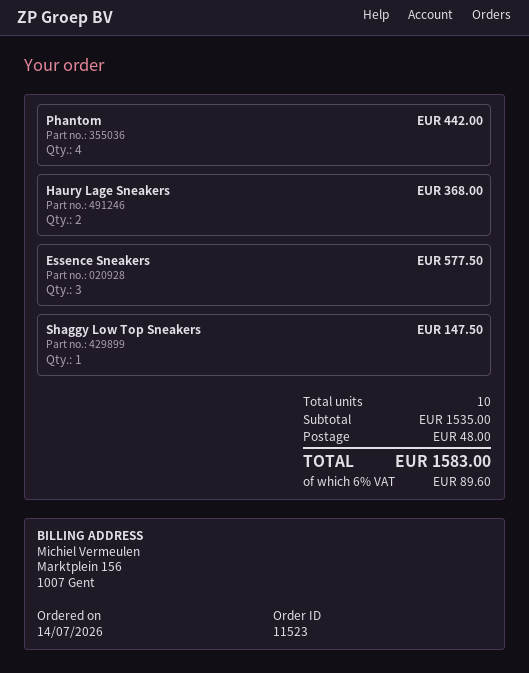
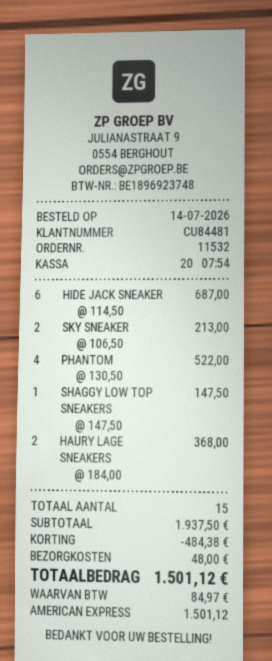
order number: 11523 -> 11532
Phantom: 4 for 442.00 -> 4 for 522.00
Essence Sneakers: 3 for 577.50 -> none
HIDE JACK SNEAKER: none -> 6 for 687.00
SKY SNEAKER: none -> 2 for 213.00
total quantity: 10 -> 15
subtotal: 1535.00 -> 1937.50
discount: none -> 484.38
tax: 89.60 -> 84.97
total: 1583.00 -> 1501.12

